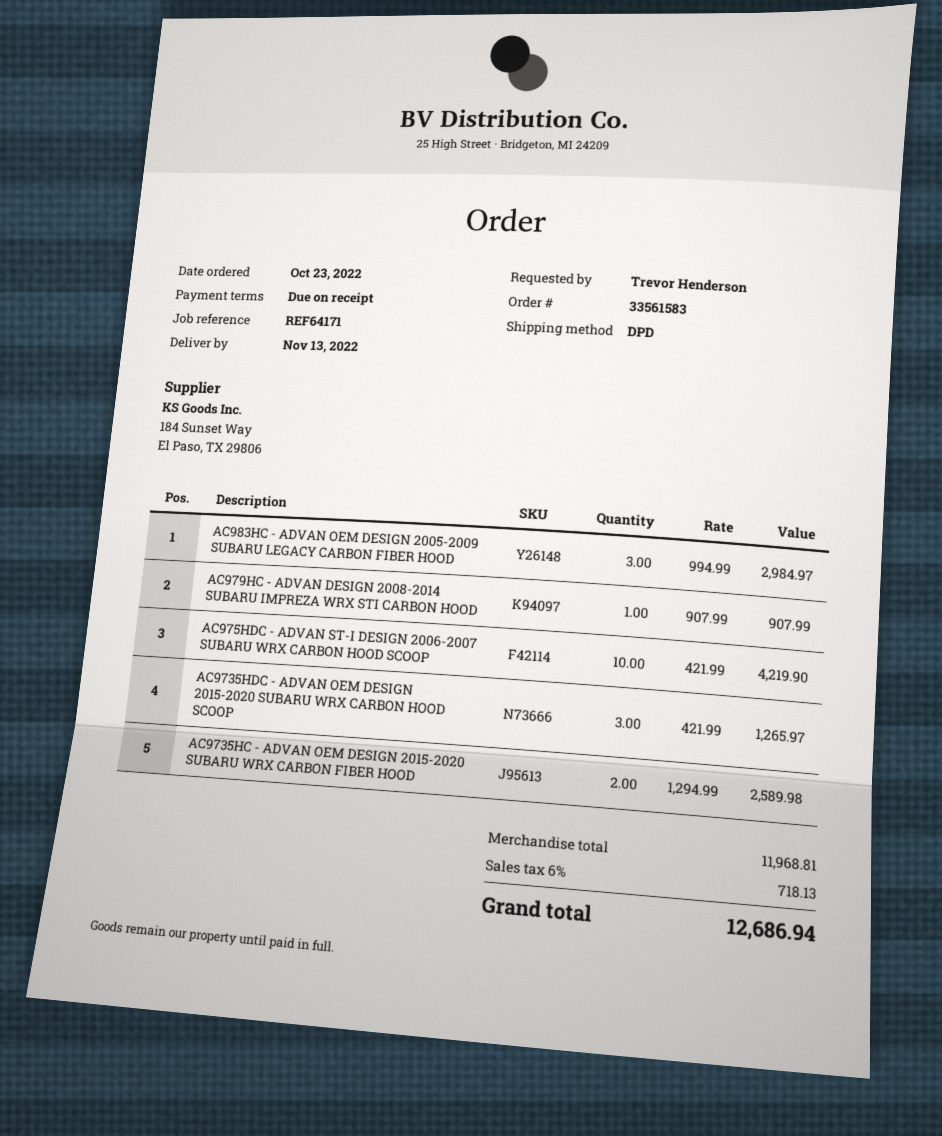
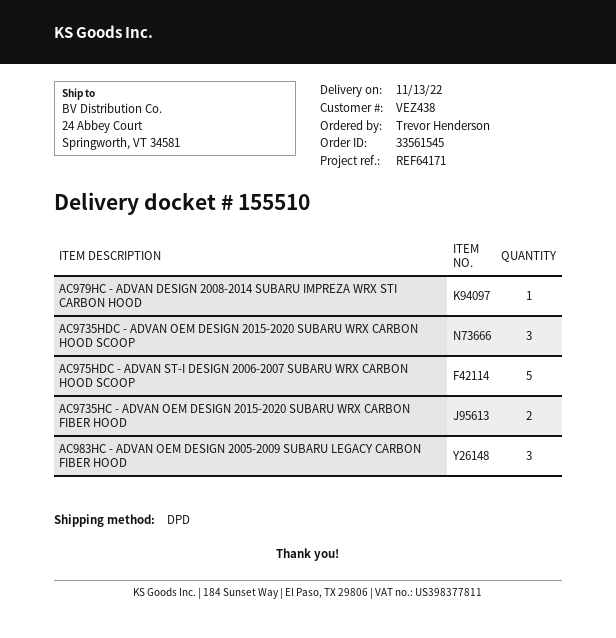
order number: 33561583 -> 33561545
AC975HDC - ADVAN ST-I DESIGN 2006-2007 SUBARU WRX CARBON HOOD SCOOP: 10 -> 5

